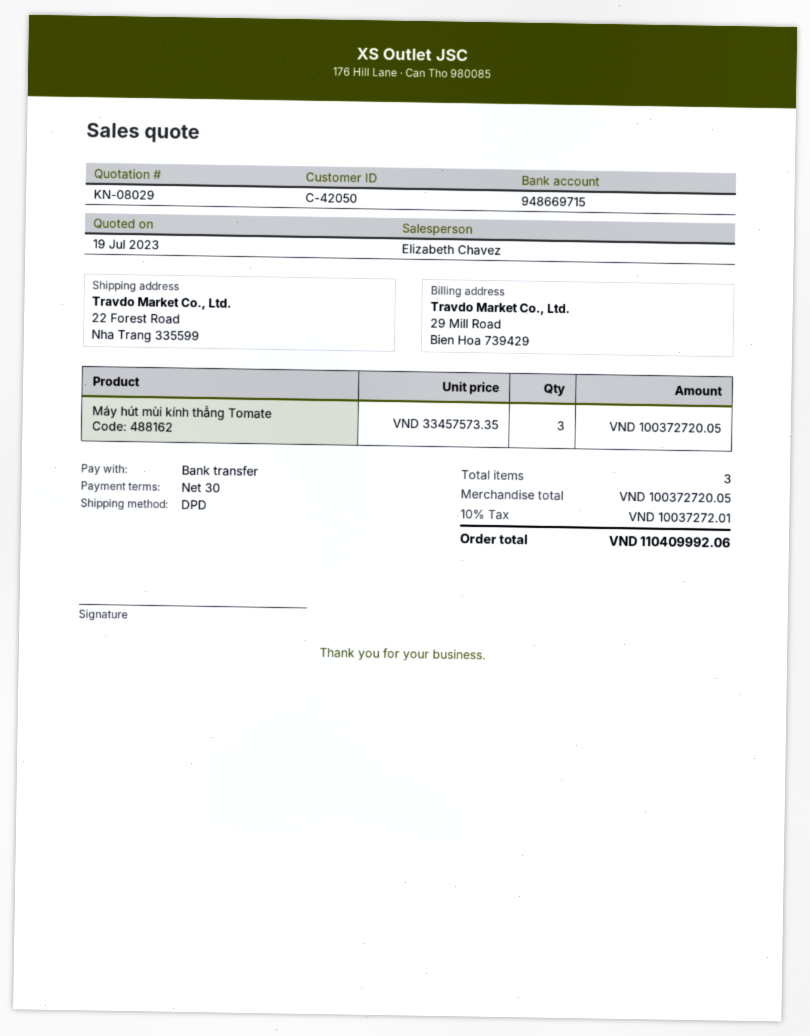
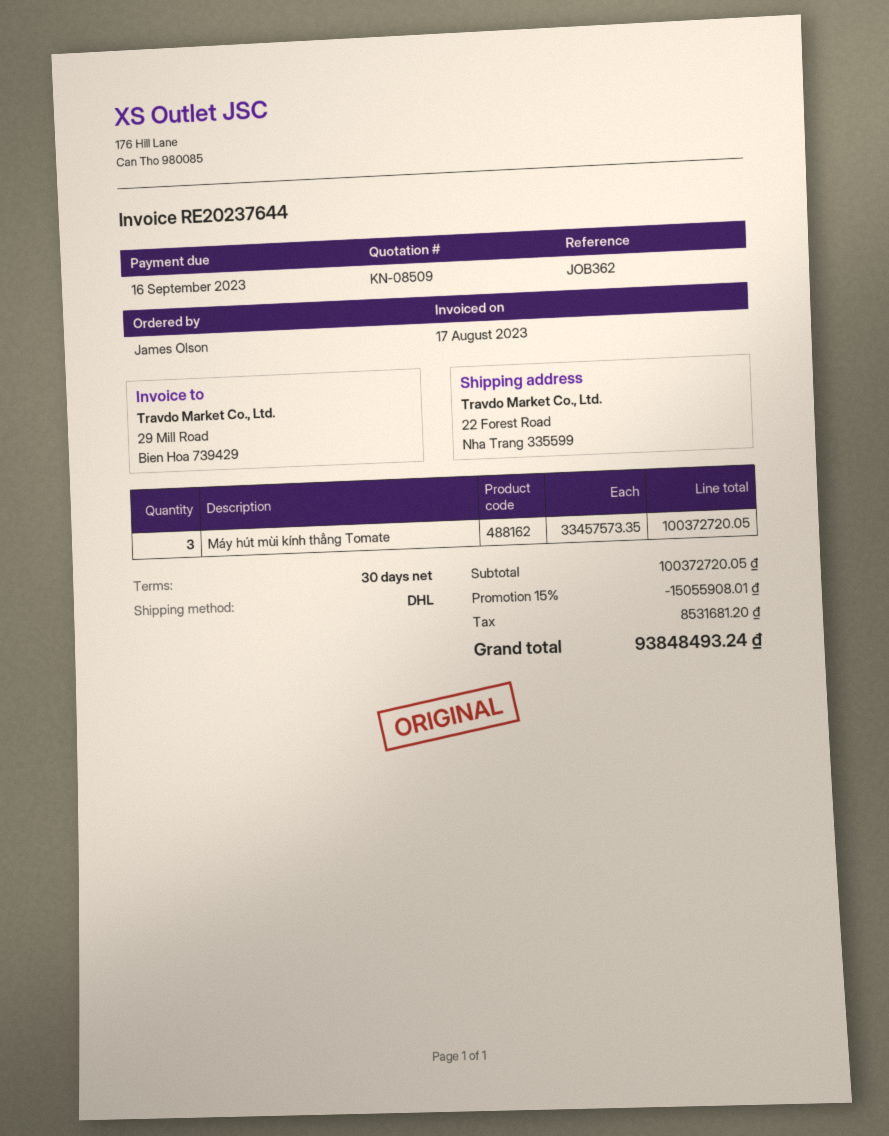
quote number: KN-08029 -> KN-08509
shipping method: DPD -> DHL
discount: none -> 15% = 15055908.01
tax: 10037272.01 -> 8531681.20
total: 110409992.06 -> 93848493.24

